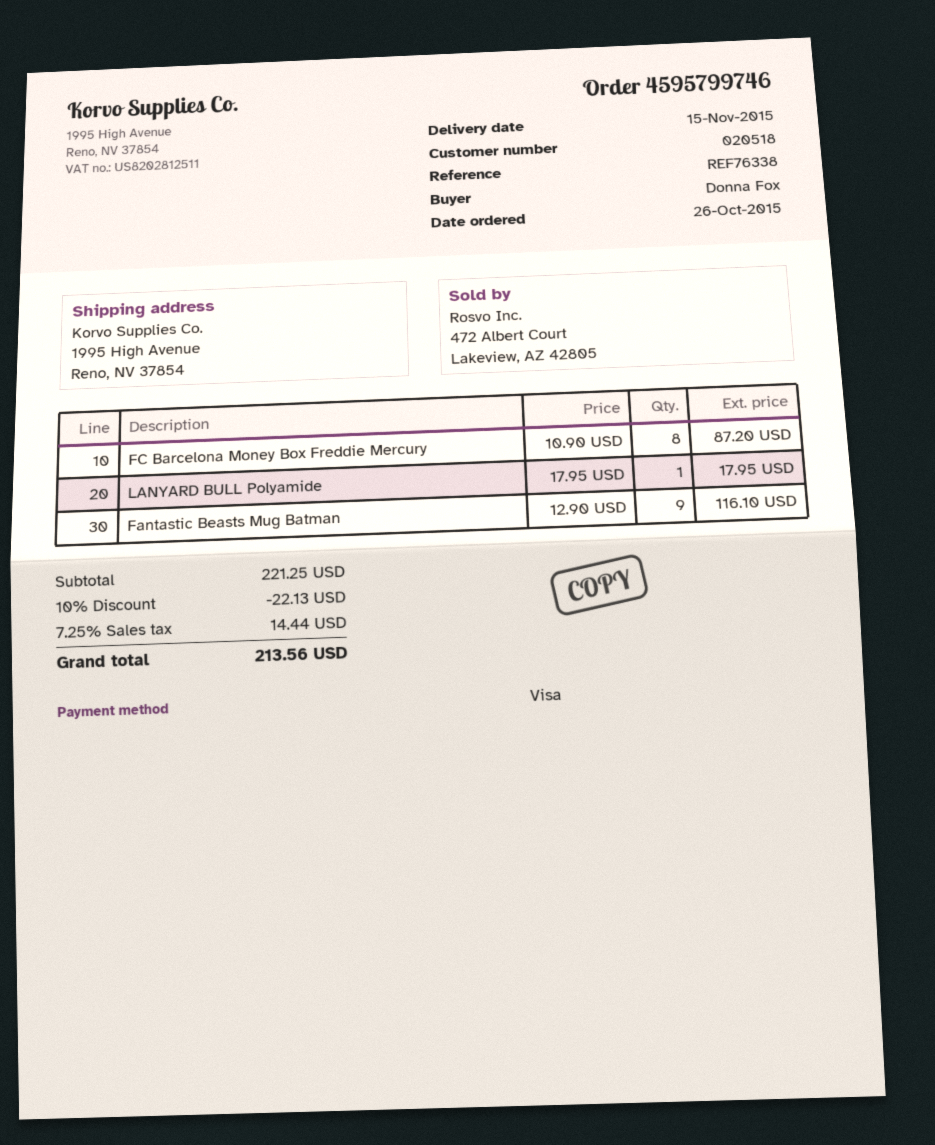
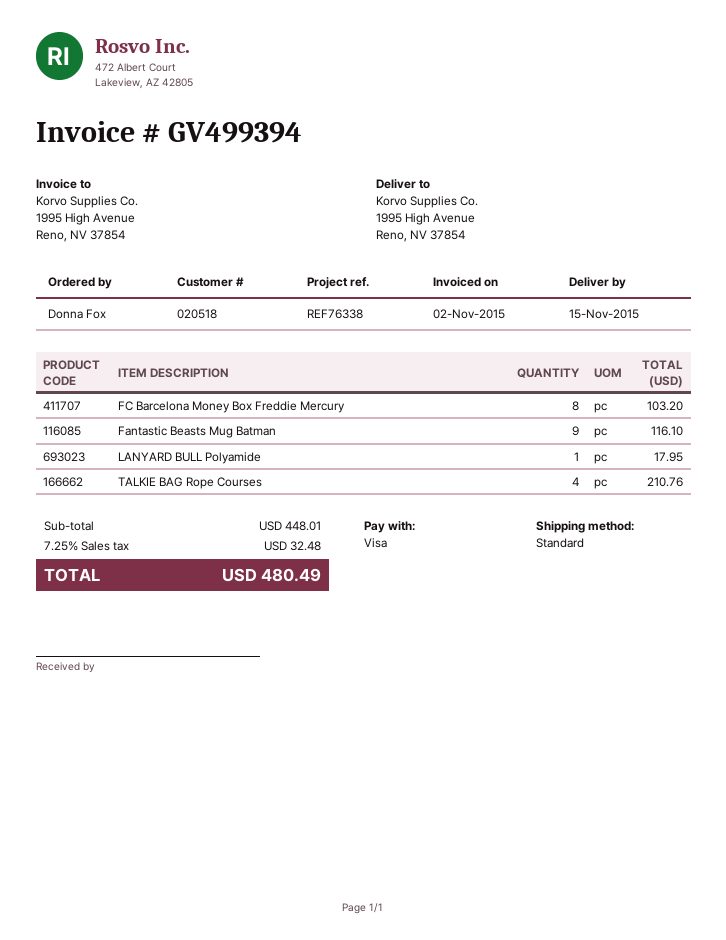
FC Barcelona Money Box Freddie Mercury: 8 for 87.20 -> 8 for 103.20
TALKIE BAG Rope Courses: none -> 4 for 210.76
subtotal: 221.25 -> 448.01
discount: 10% = 22.13 -> none
tax: 7.25% = 14.44 -> 7.25% = 32.48
total: 213.56 -> 480.49

